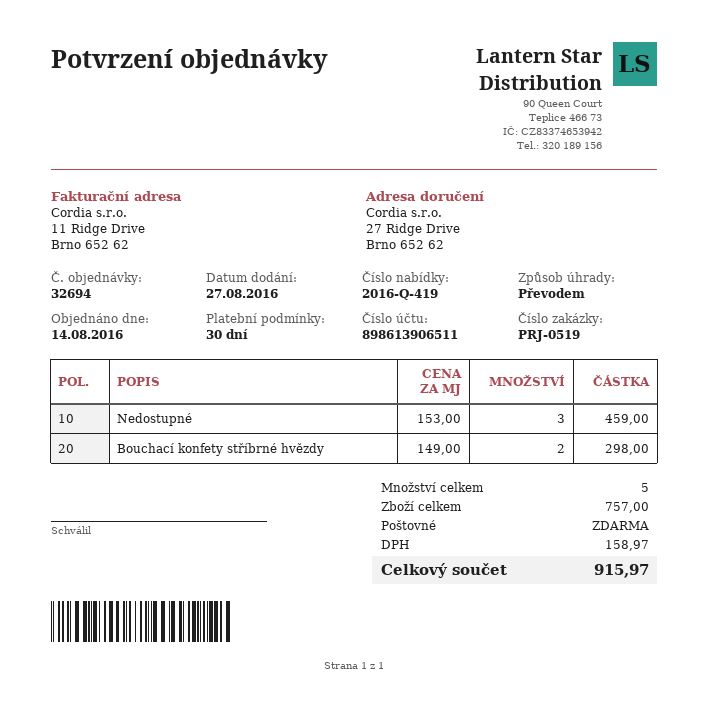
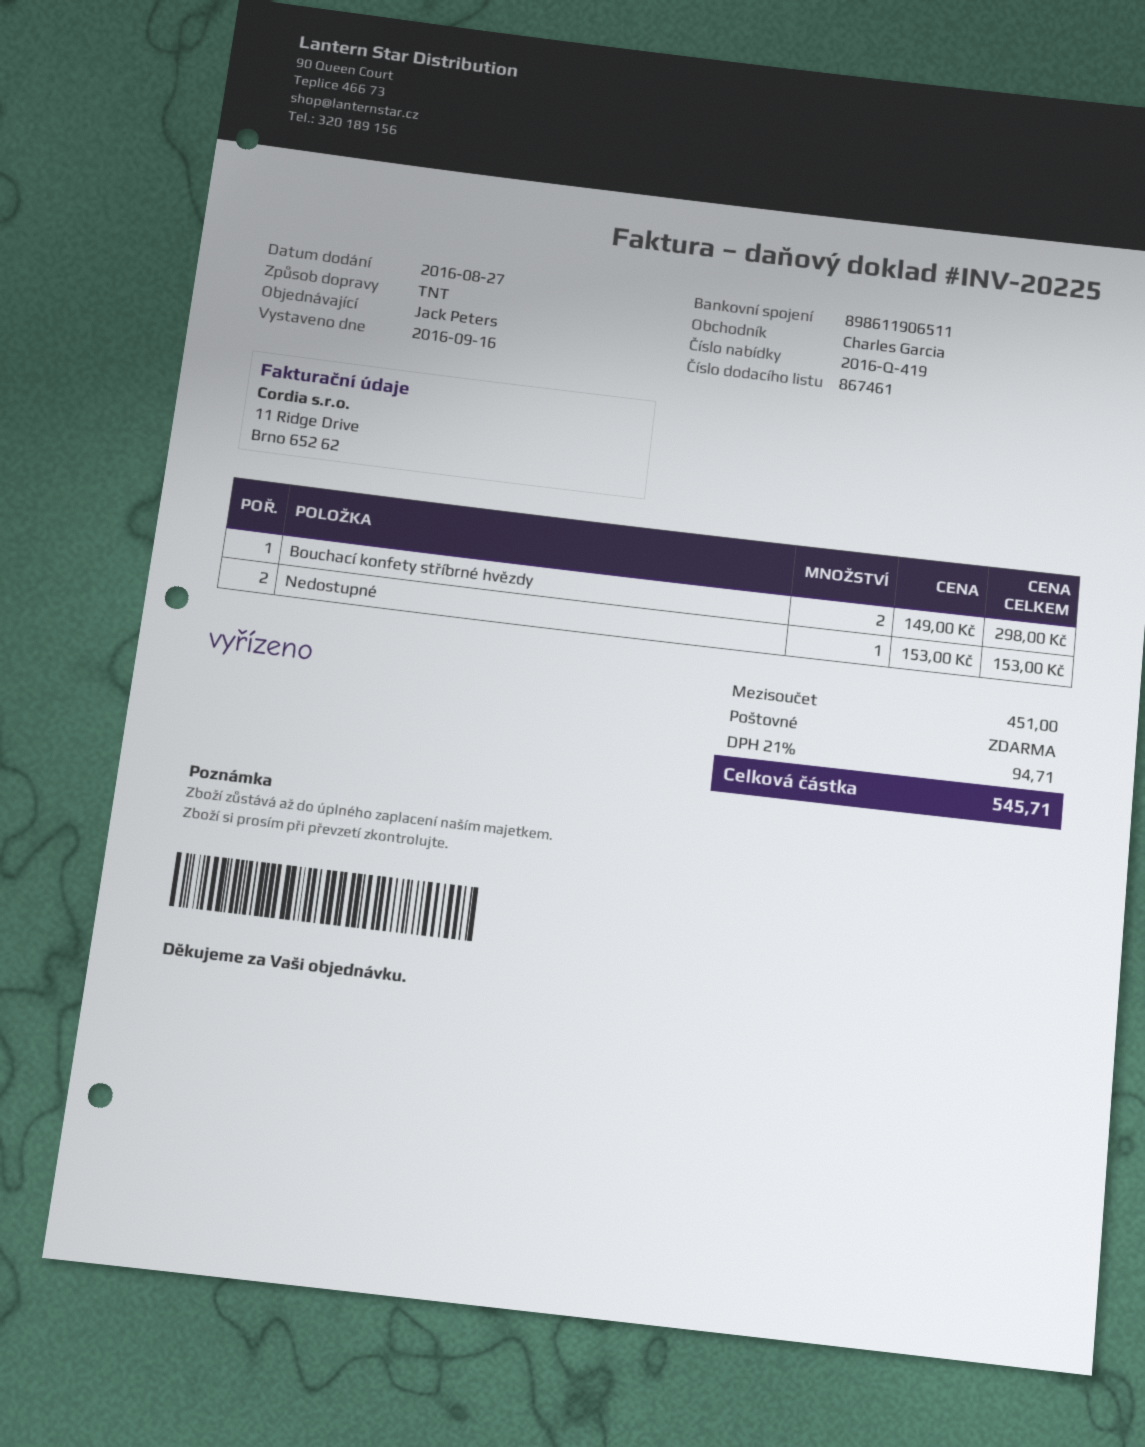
bank account: 898613906511 -> 898611906511
Nedostupné: 3 x 153.00 = 459.00 -> 1 x 153.00 = 153.00
subtotal: 757.00 -> 451.00
tax: 158.97 -> 94.71
total: 915.97 -> 545.71

